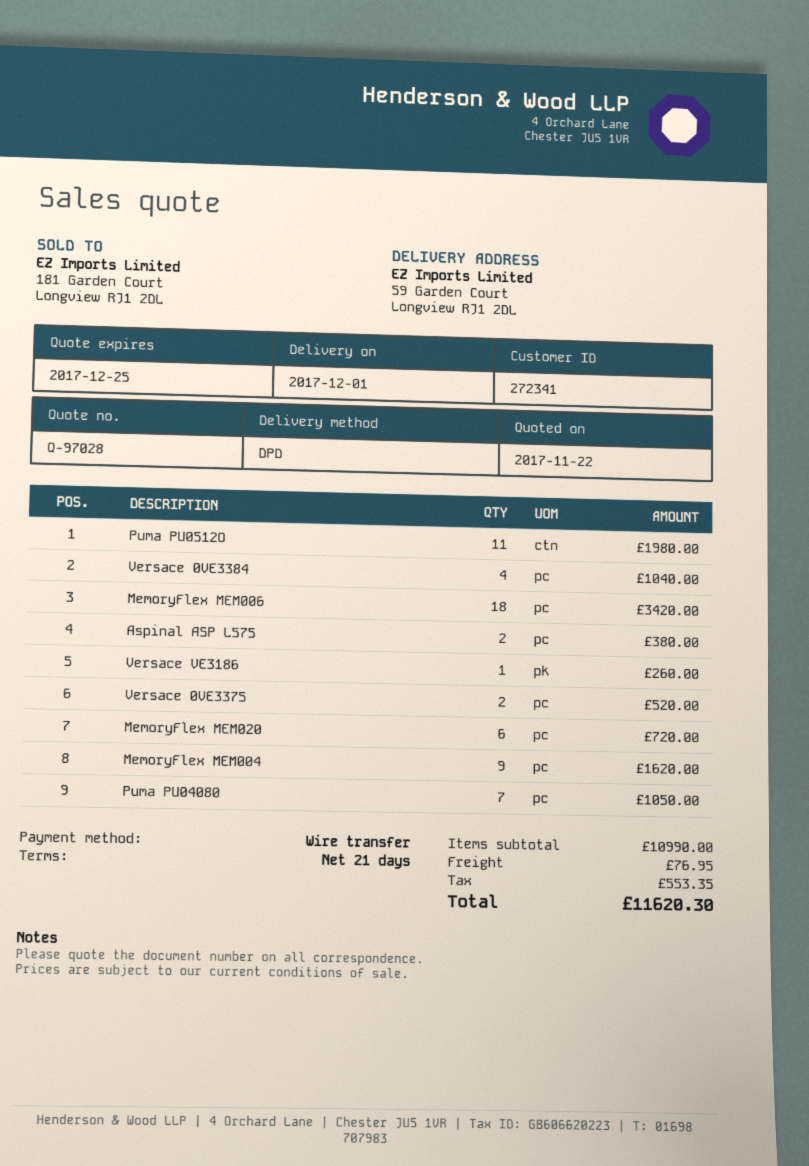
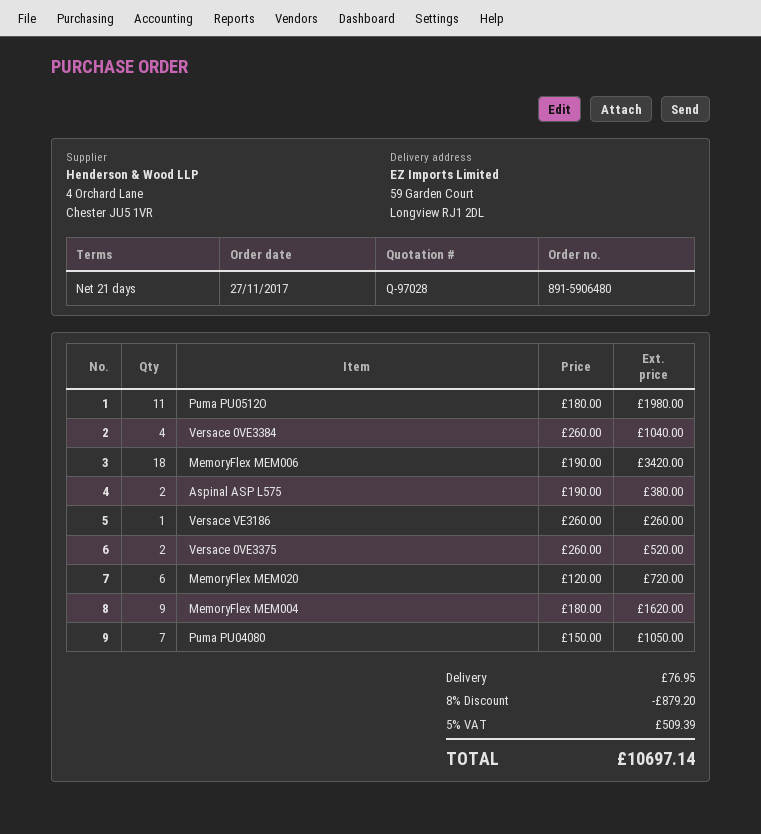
discount: none -> 8% = 879.20
tax: 553.35 -> 509.39
total: 11620.30 -> 10697.14

